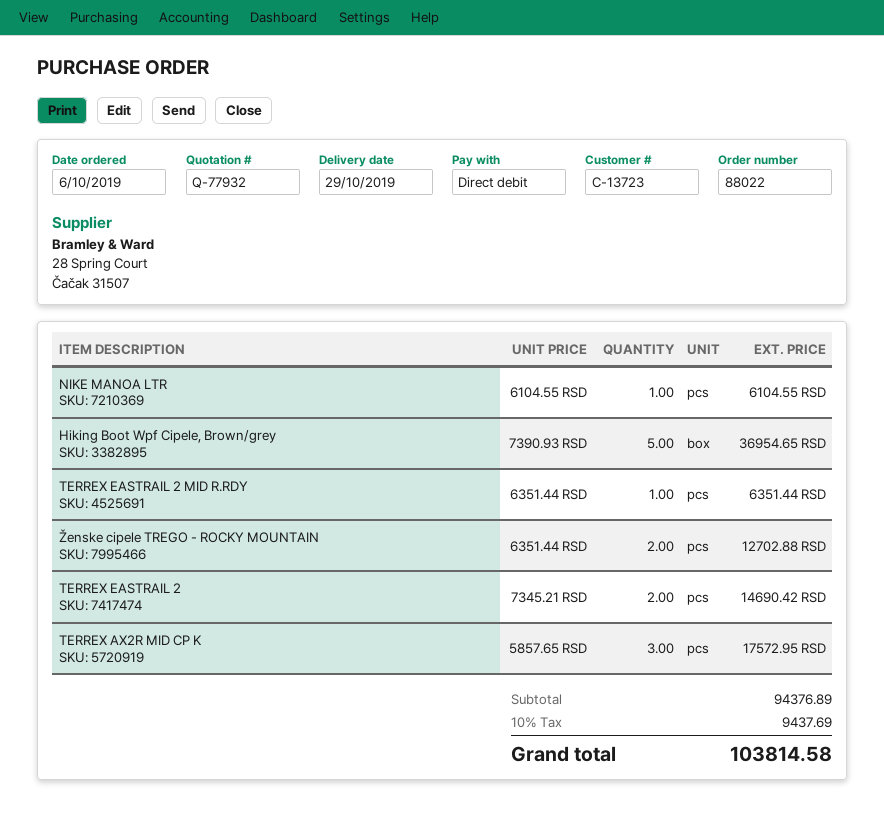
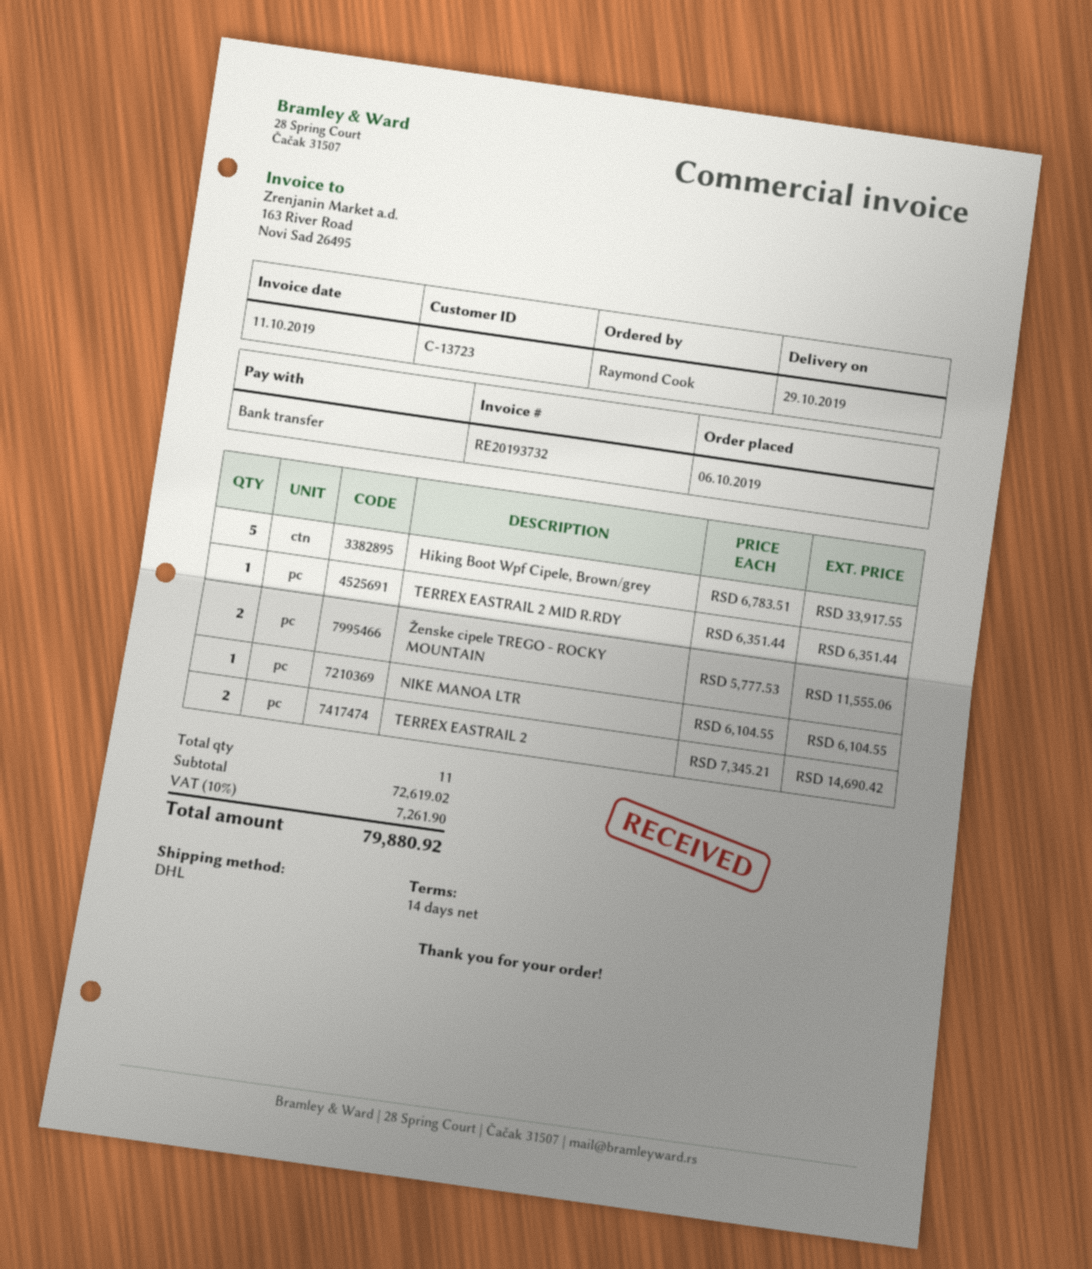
payment method: direct debit -> bank transfer
Hiking Boot Wpf Cipele, Brown/grey: 5 x 7390.93 = 36954.65 -> 5 x 6783.51 = 33917.55
Ženske cipele TREGO - ROCKY MOUNTAIN: 2 x 6351.44 = 12702.88 -> 2 x 5777.53 = 11555.06
TERREX AX2R MID CP K: 3 x 5857.65 = 17572.95 -> none
subtotal: 94376.89 -> 72619.02
tax: 10% = 9437.69 -> 10% = 7261.90
total: 103814.58 -> 79880.92

